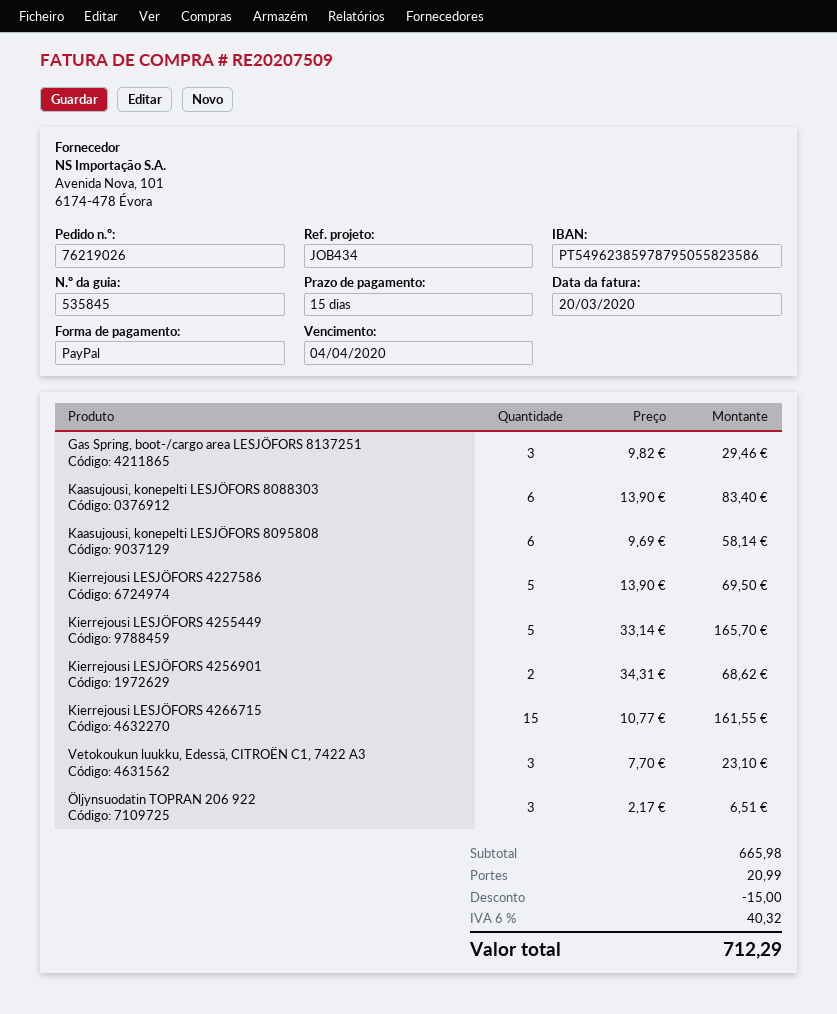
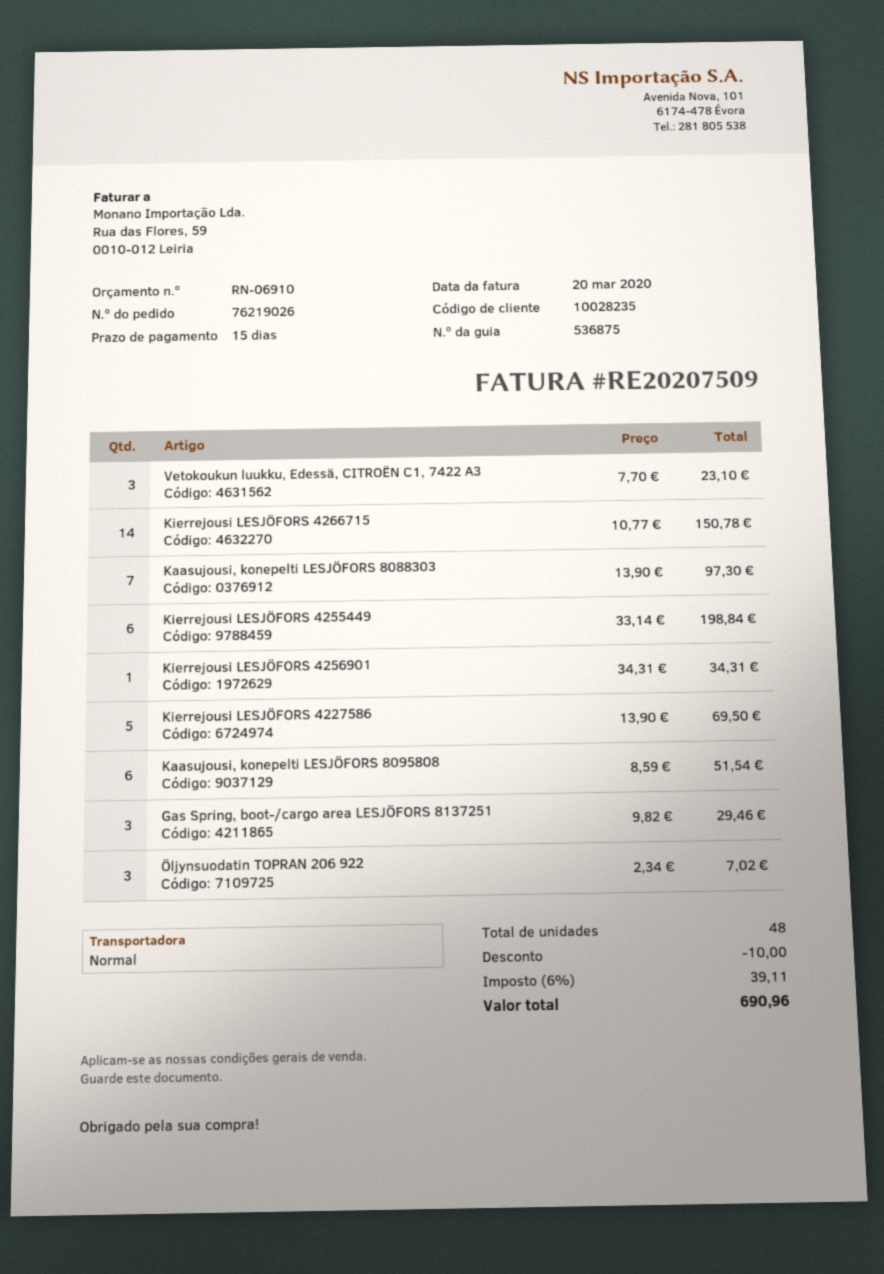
delivery note number: 535845 -> 536875
Kaasujousi, konepelti LESJÖFORS 8088303: 6 x 13.90 = 83.40 -> 7 x 13.90 = 97.30
Kaasujousi, konepelti LESJÖFORS 8095808: 6 x 9.69 = 58.14 -> 6 x 8.59 = 51.54
Kierrejousi LESJÖFORS 4255449: 5 x 33.14 = 165.70 -> 6 x 33.14 = 198.84
Kierrejousi LESJÖFORS 4256901: 2 x 34.31 = 68.62 -> 1 x 34.31 = 34.31
Kierrejousi LESJÖFORS 4266715: 15 x 10.77 = 161.55 -> 14 x 10.77 = 150.78
Öljynsuodatin TOPRAN 206 922: 3 x 2.17 = 6.51 -> 3 x 2.34 = 7.02
discount: 15.00 -> 10.00
shipping: 20.99 -> none
tax: 6% = 40.32 -> 6% = 39.11
total: 712.29 -> 690.96

